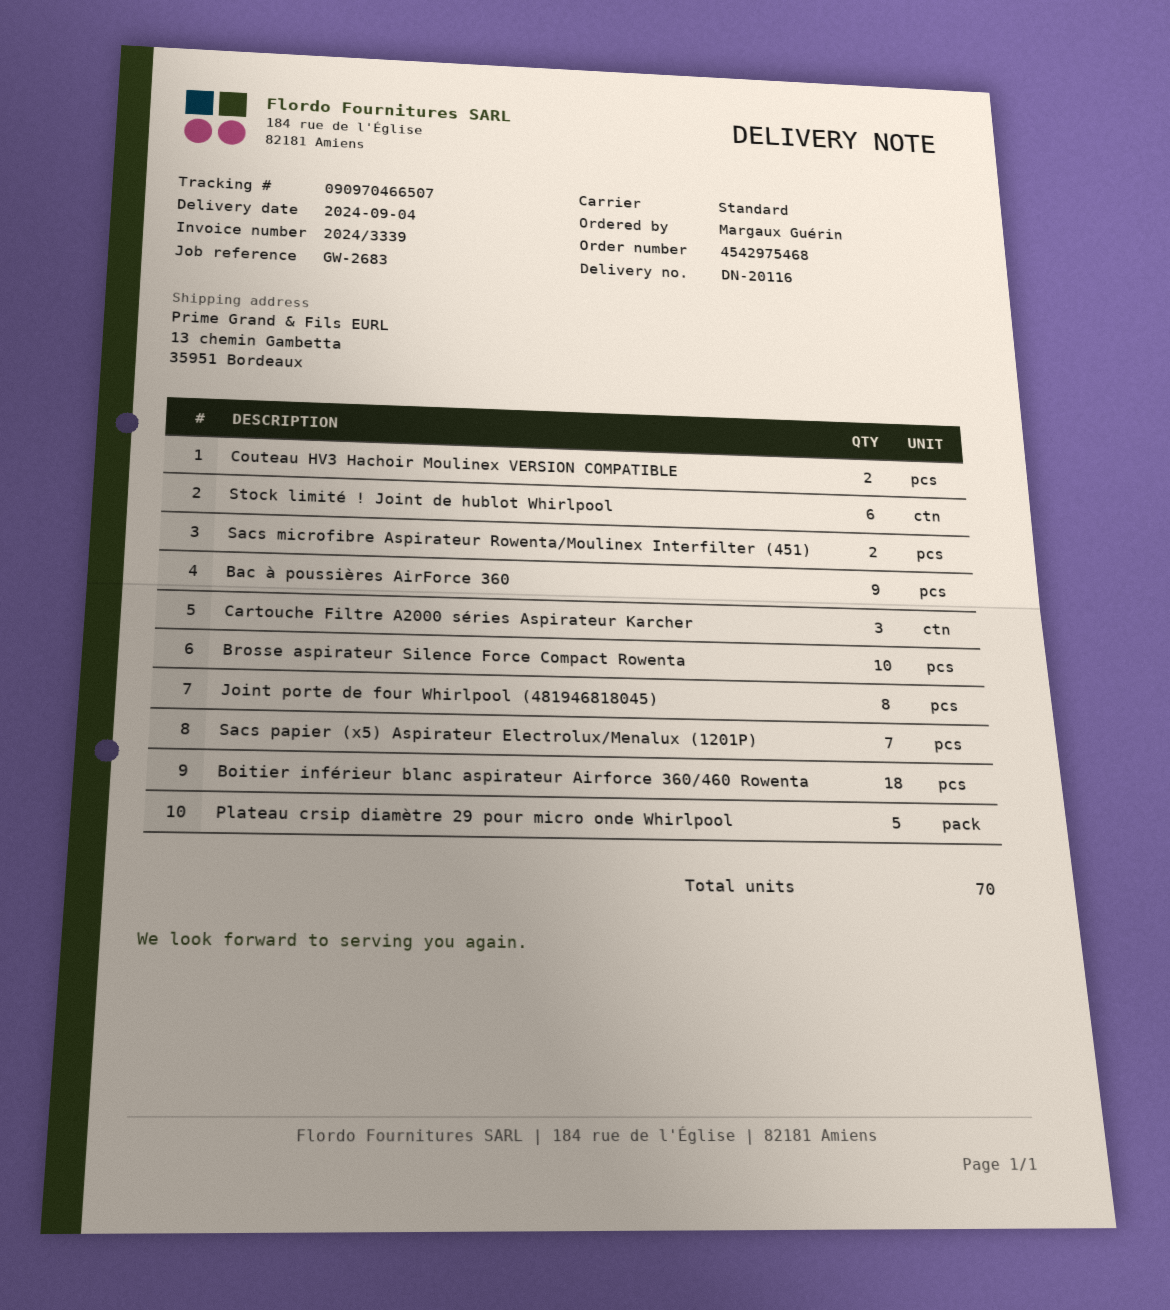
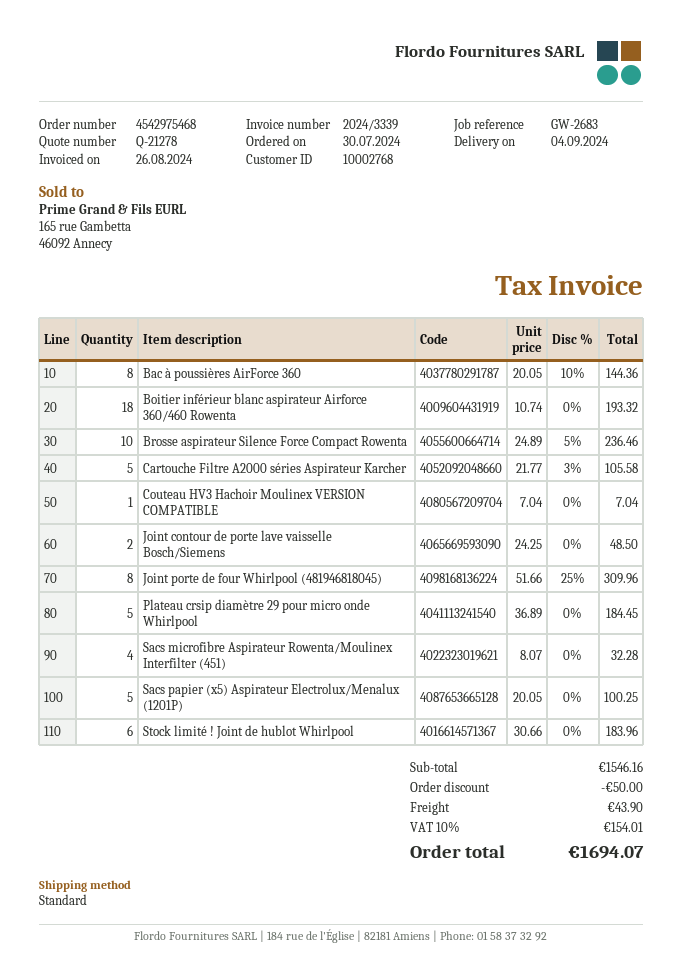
Couteau HV3 Hachoir Moulinex VERSION COMPATIBLE: 2 -> 1
Sacs microfibre Aspirateur Rowenta/Moulinex Interfilter (451): 2 -> 4
Bac à poussières AirForce 360: 9 -> 8
Cartouche Filtre A2000 séries Aspirateur Karcher: 3 -> 5
Sacs papier (x5) Aspirateur Electrolux/Menalux (1201P): 7 -> 5
Joint contour de porte lave vaisselle Bosch/Siemens: none -> 2

